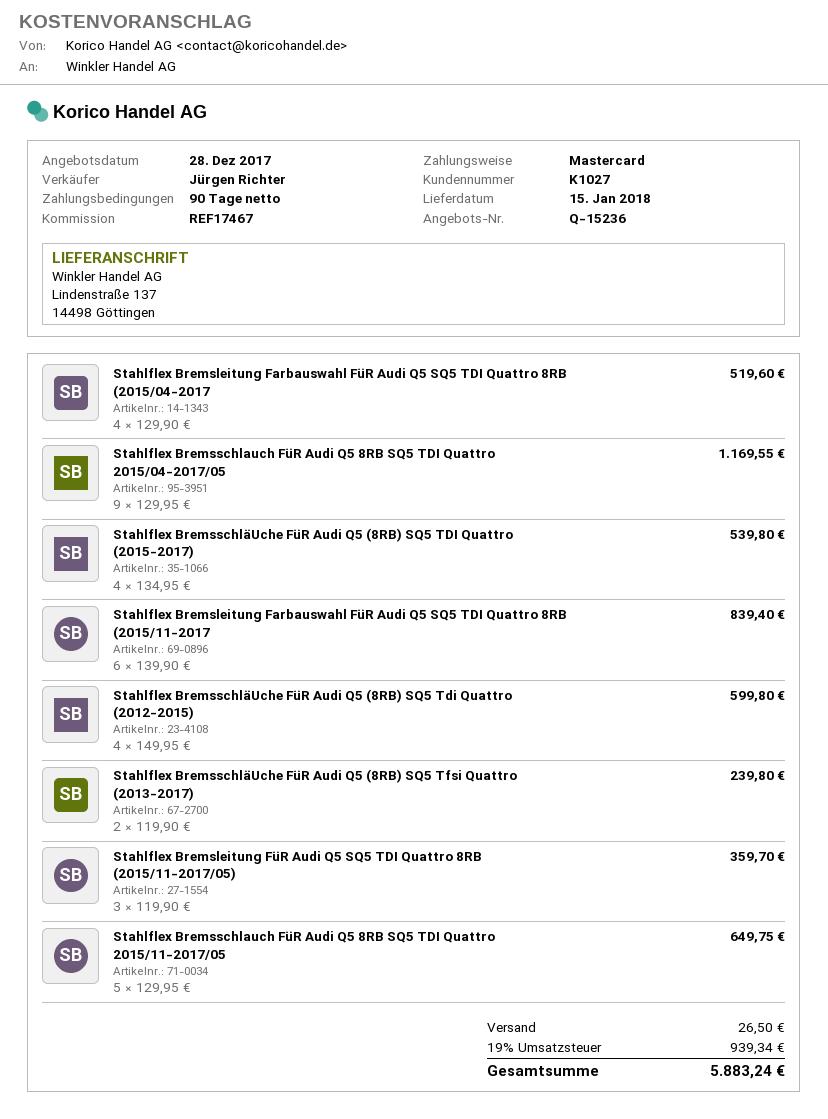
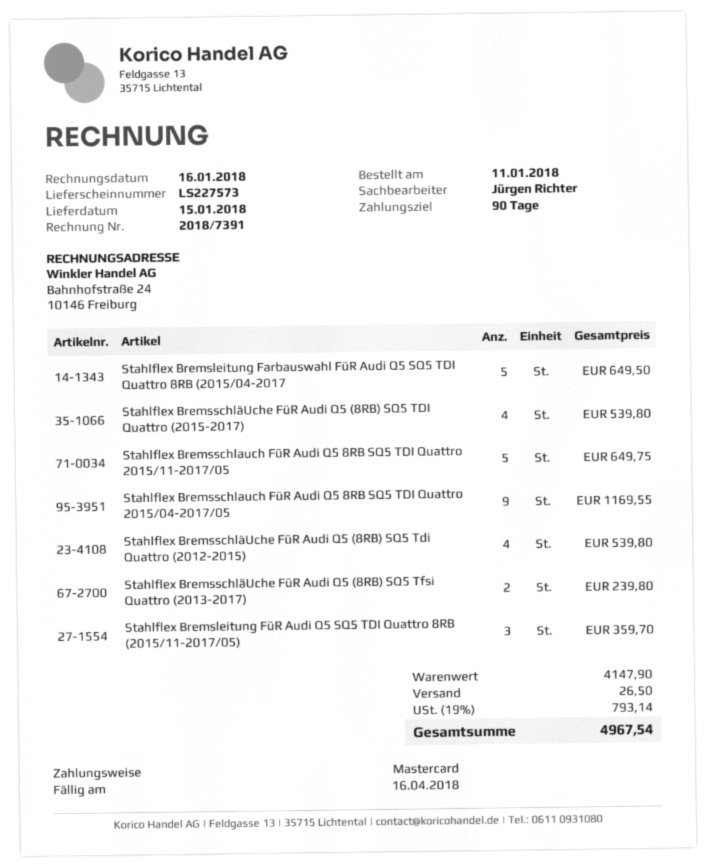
Stahlflex Bremsleitung Farbauswahl FüR Audi Q5 SQ5 TDI Quattro 8RB (2015/04-2017: 4 for 519.60 -> 5 for 649.50
Stahlflex Bremsleitung Farbauswahl FüR Audi Q5 SQ5 TDI Quattro 8RB (2015/11-2017: 6 for 839.40 -> none
Stahlflex BremsschläUche FüR Audi Q5 (8RB) SQ5 Tdi Quattro (2012-2015): 4 for 599.80 -> 4 for 539.80
tax: 19% = 939.34 -> 19% = 793.14
total: 5883.24 -> 4967.54

